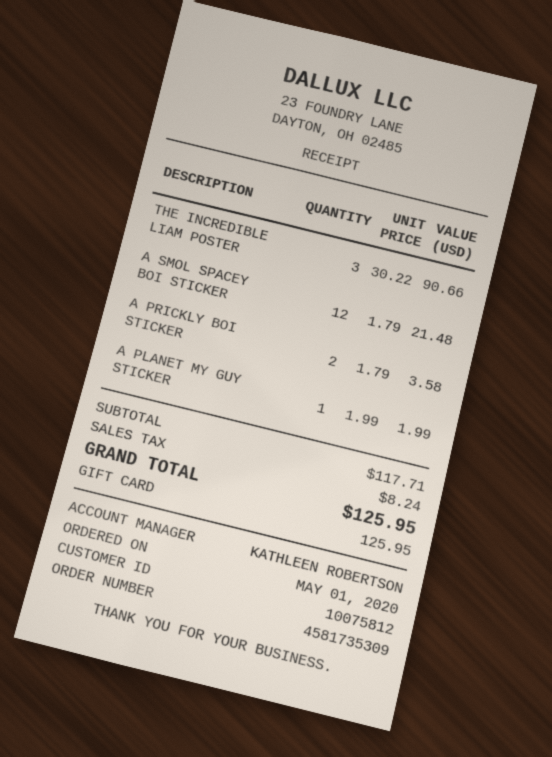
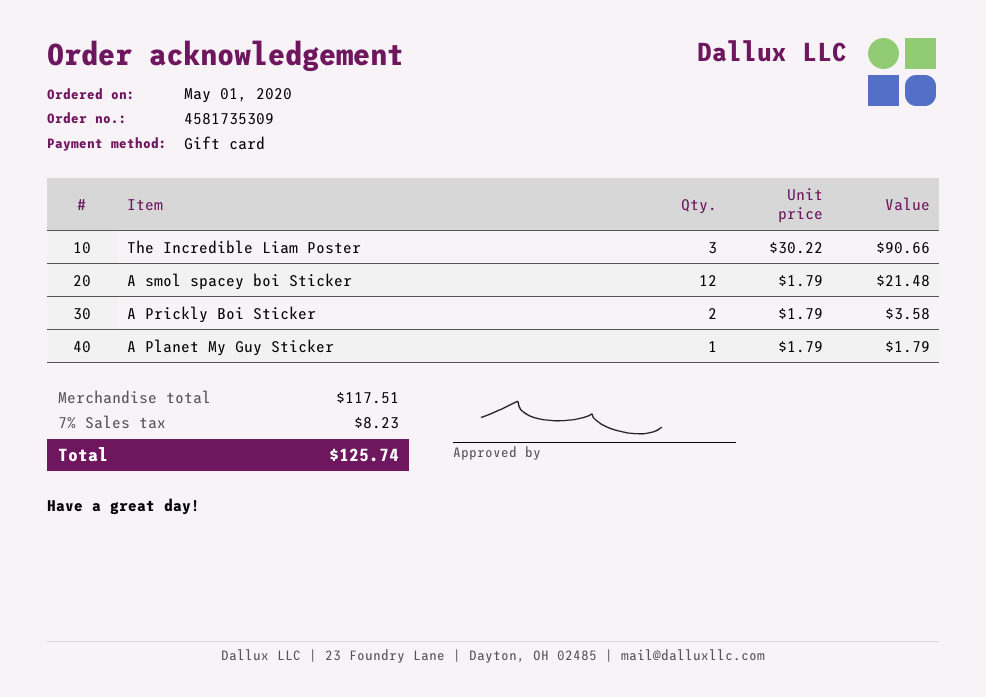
A PLANET MY GUY STICKER: 1 x 1.99 = 1.99 -> 1 x 1.79 = 1.79
subtotal: 117.71 -> 117.51
tax: 8.24 -> 8.23
total: 125.95 -> 125.74

